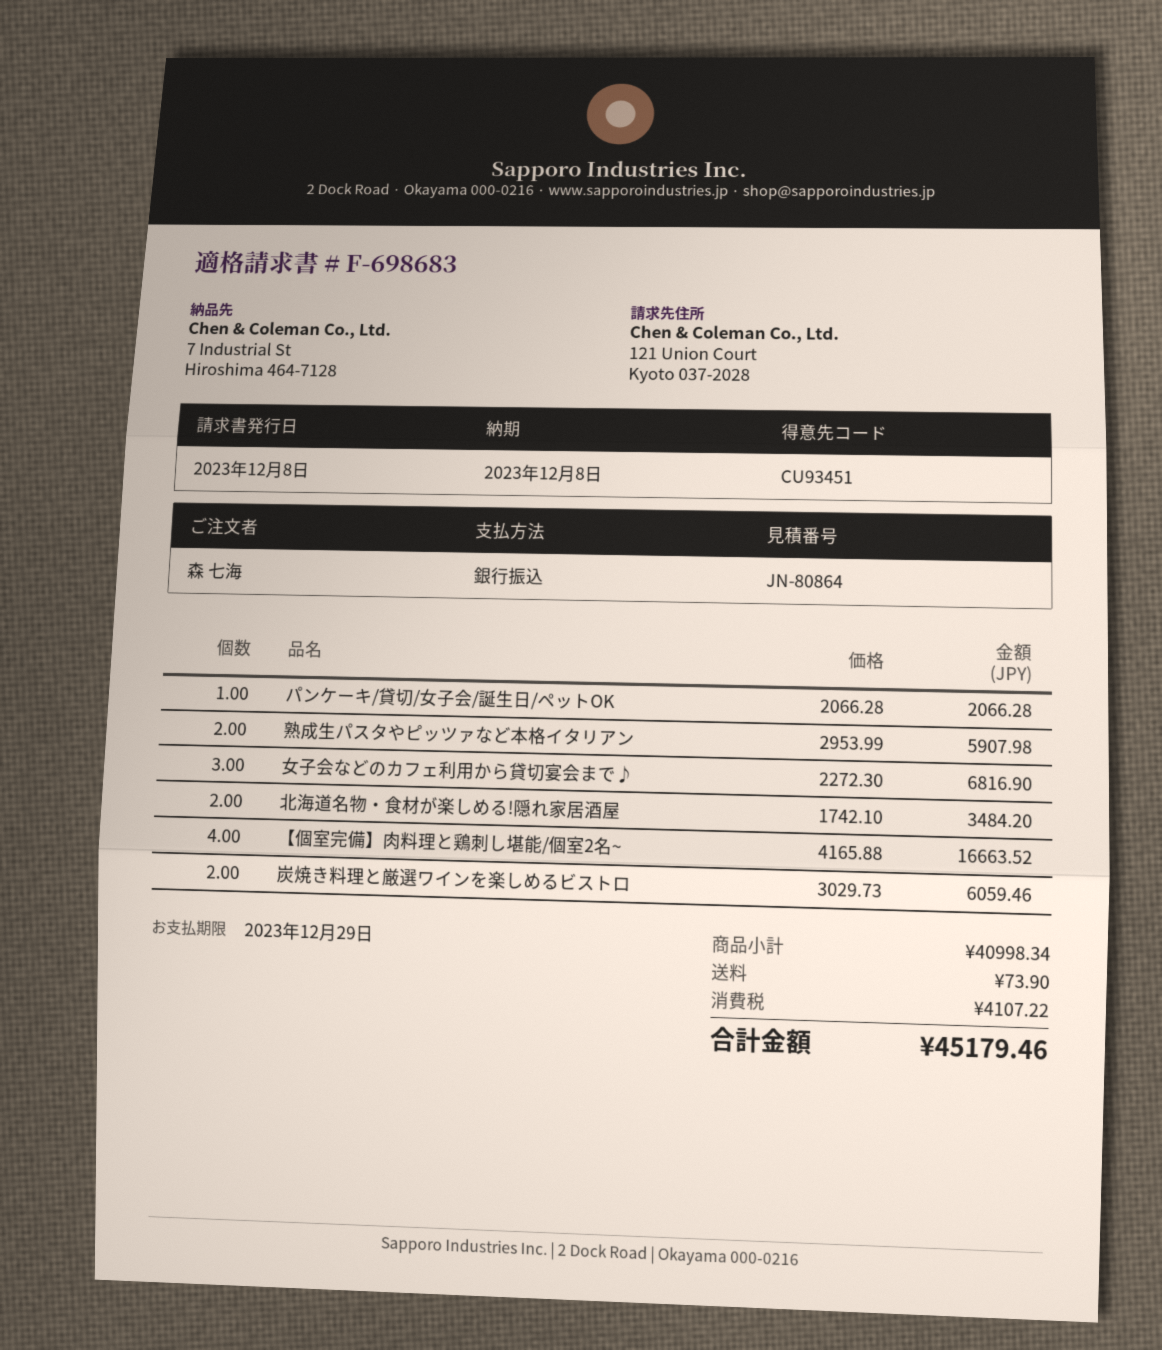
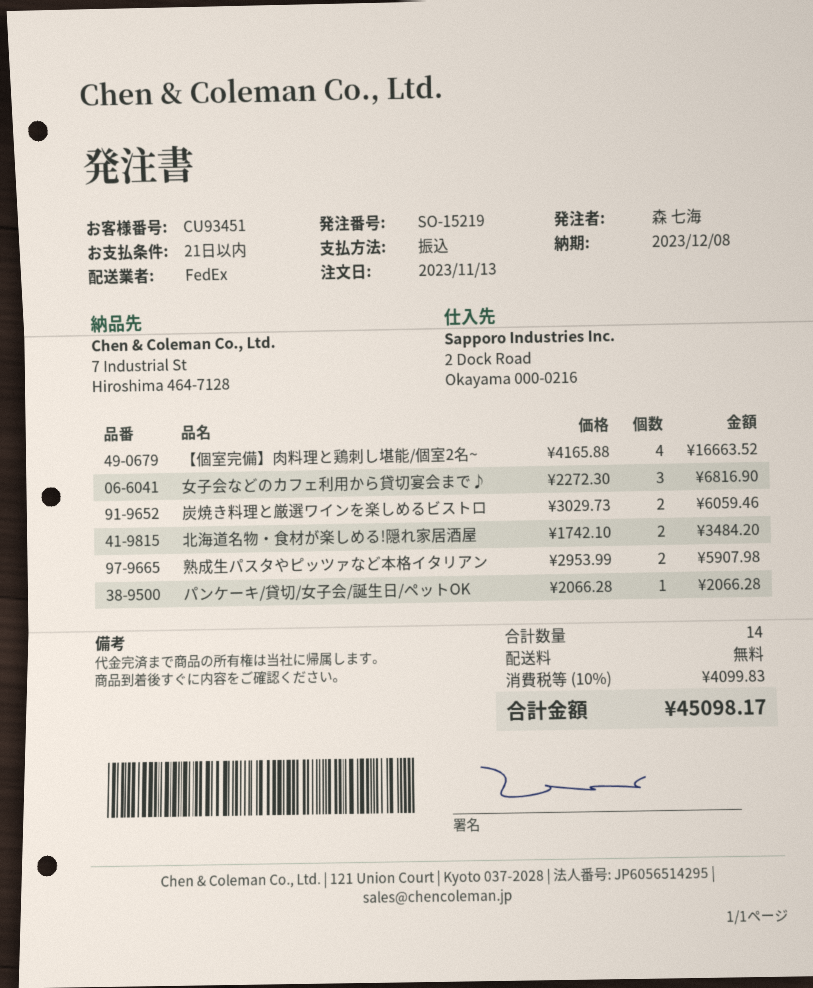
shipping: 73.90 -> 0.00
tax: 4107.22 -> 4099.83
total: 45179.46 -> 45098.17

